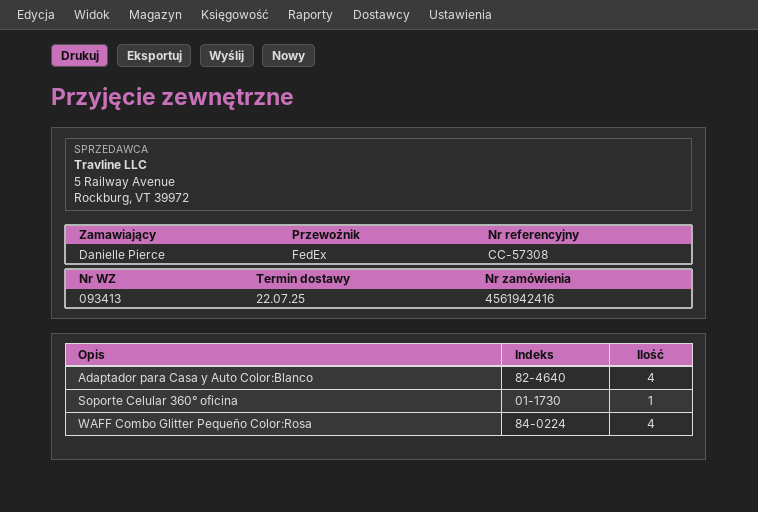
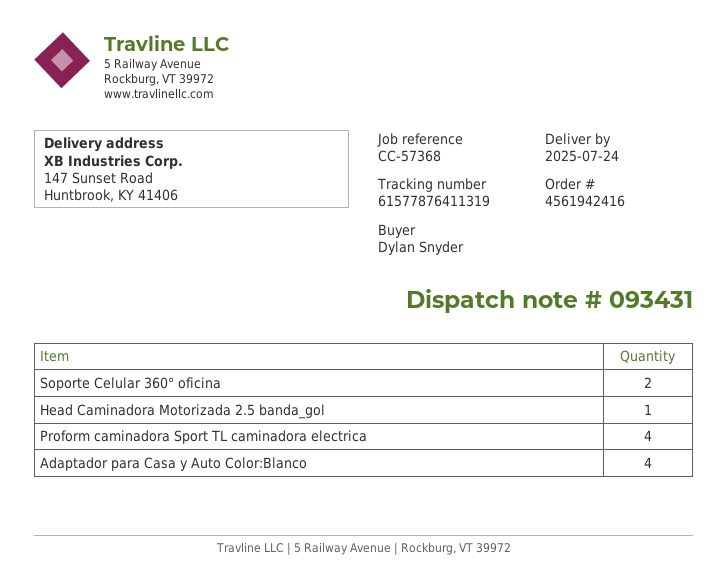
delivery note number: 093413 -> 093431
delivery date: 2025-07-22 -> 2025-07-24
reference: CC-57308 -> CC-57368
ordered by: Danielle Pierce -> Dylan Snyder
Soporte Celular 360° oficina: 1 -> 2
WAFF Combo Glitter Pequeño Color:Rosa: 4 -> none
Head Caminadora Motorizada 2.5 banda_gol: none -> 1
Proform caminadora Sport TL caminadora electrica: none -> 4

